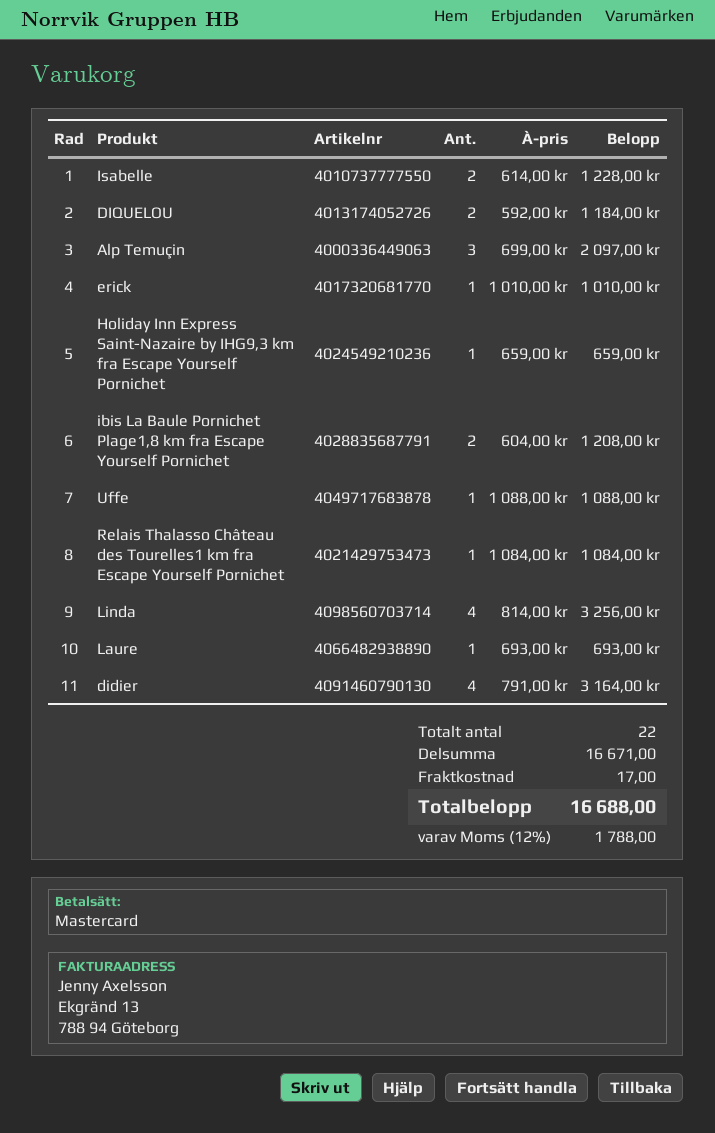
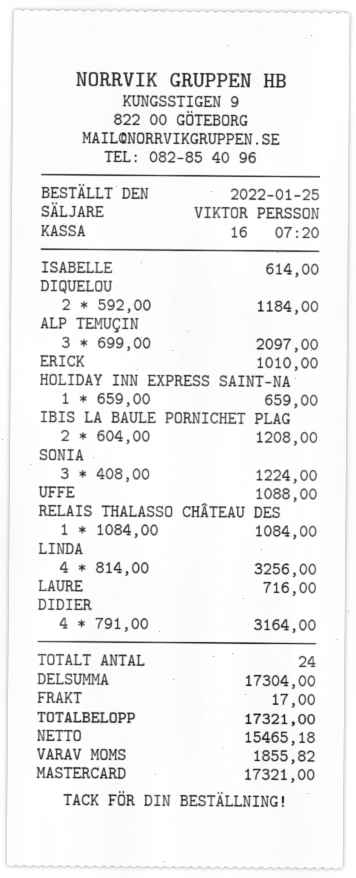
Isabelle: 2 x 614.00 = 1228.00 -> 1 x 614.00 = 614.00
Laure: 1 x 693.00 = 693.00 -> 1 x 716.00 = 716.00
SONIA: none -> 3 x 408.00 = 1224.00
total quantity: 22 -> 24
subtotal: 16671.00 -> 17304.00
tax: 1788.00 -> 1855.82
total: 16688.00 -> 17321.00

